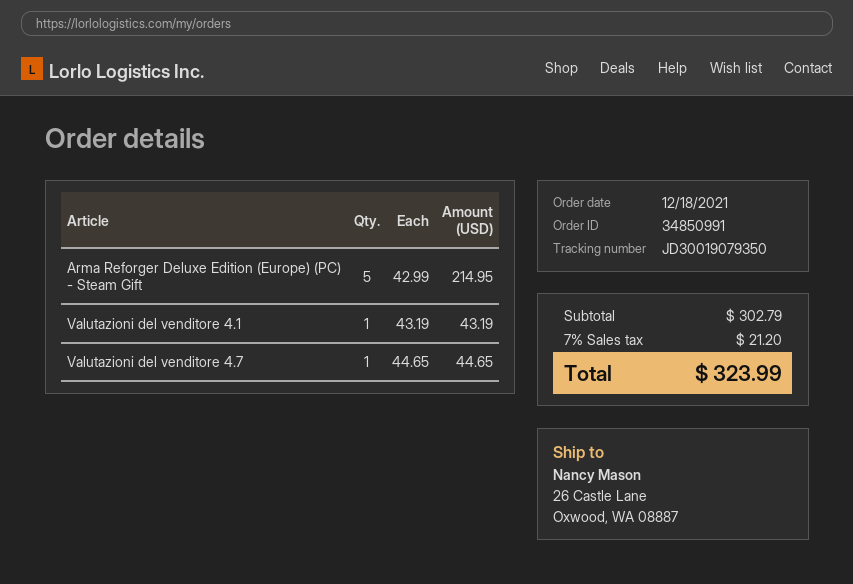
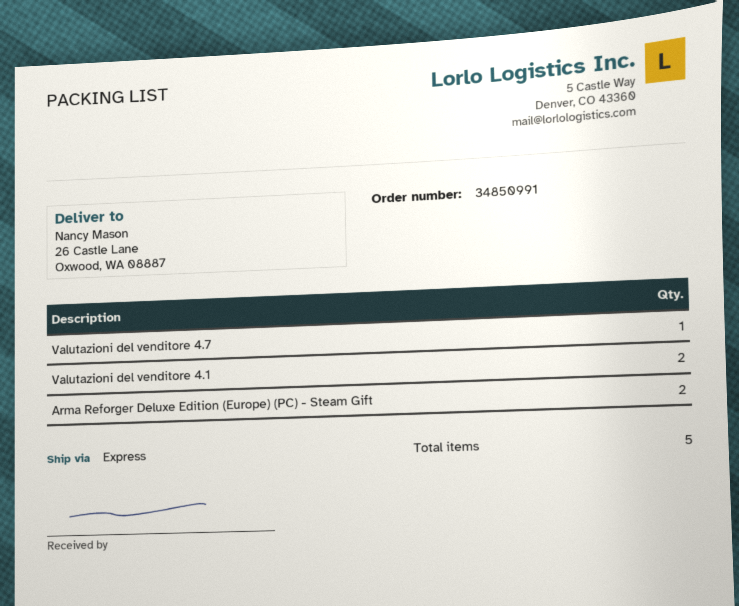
Arma Reforger Deluxe Edition (Europe) (PC) - Steam Gift: 5 -> 2
Valutazioni del venditore 4.1: 1 -> 2

